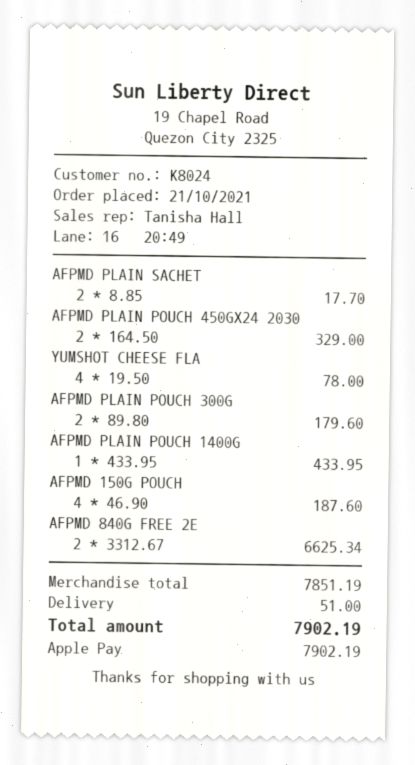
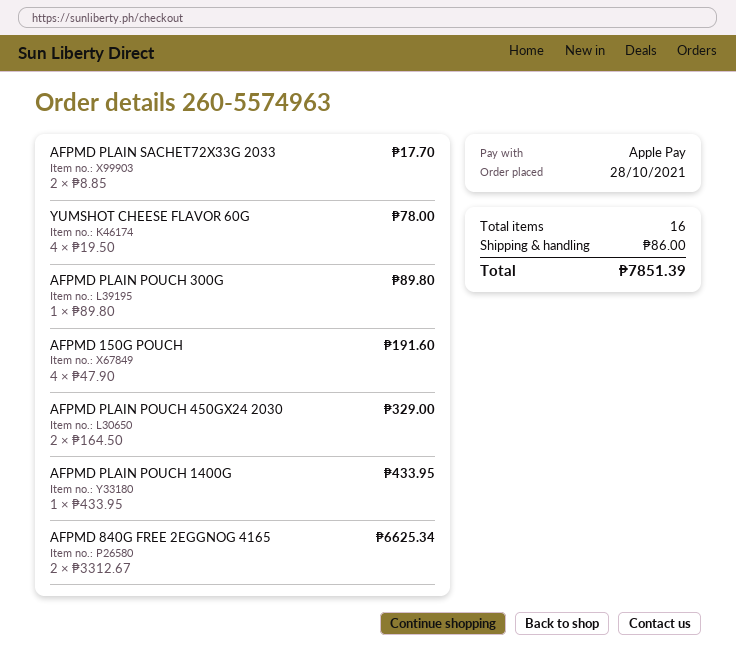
order date: 2021-10-21 -> 2021-10-28
AFPMD PLAIN POUCH 300G: 2 x 89.80 = 179.60 -> 1 x 89.80 = 89.80
AFPMD 150G POUCH: 4 x 46.90 = 187.60 -> 4 x 47.90 = 191.60
shipping: 51.00 -> 86.00
total: 7902.19 -> 7851.39

